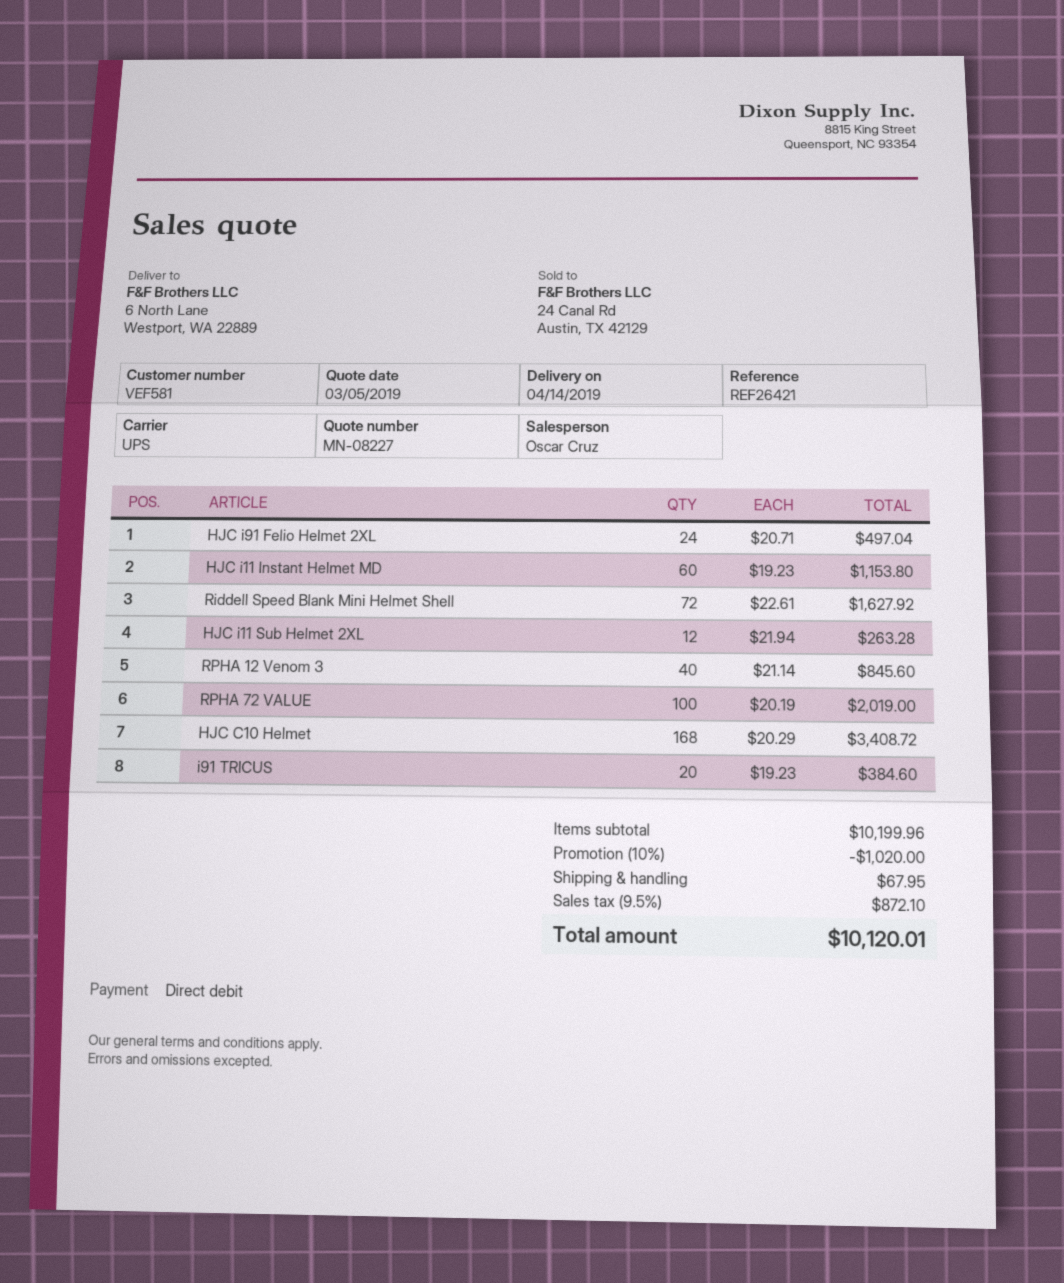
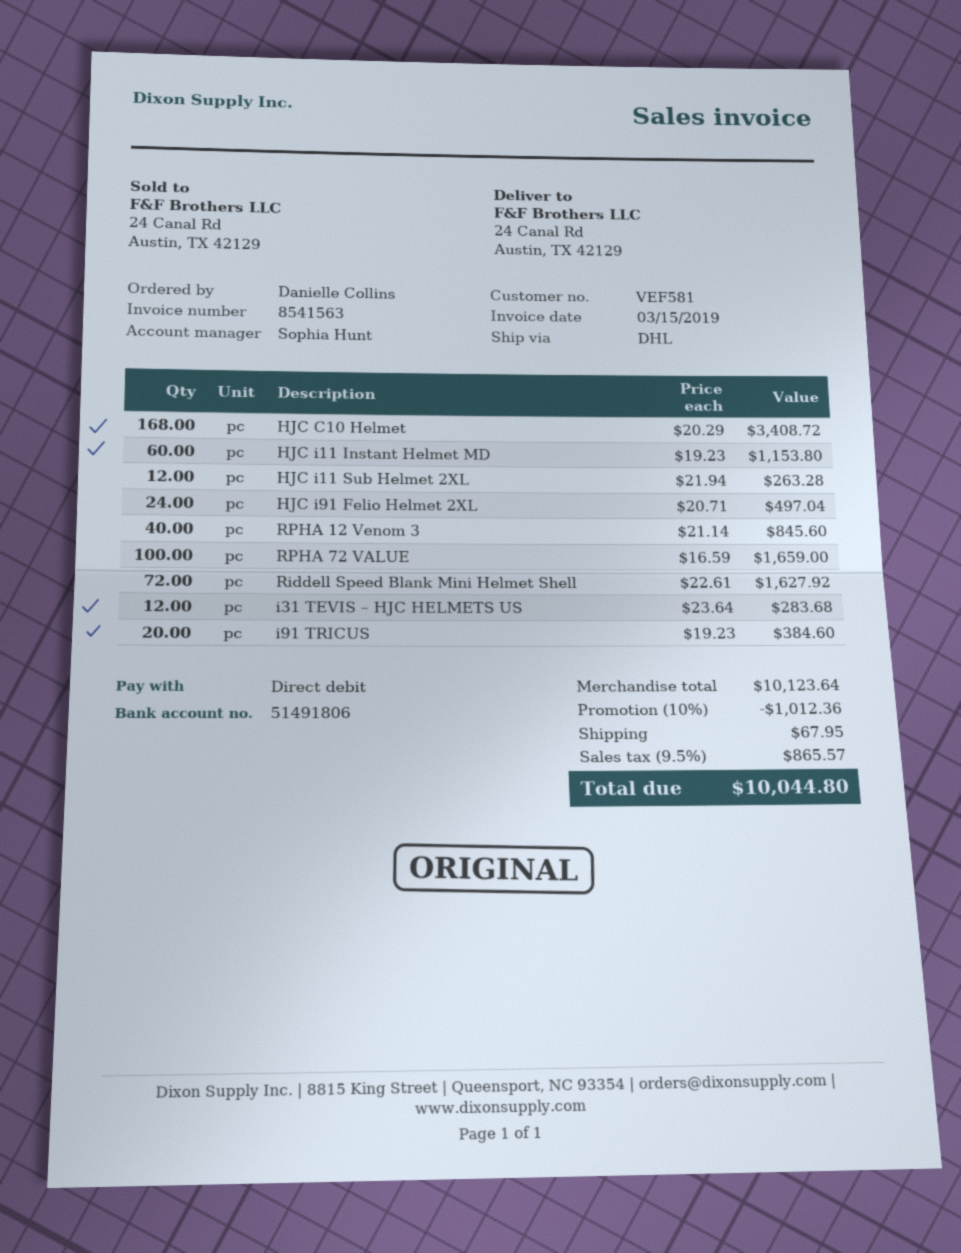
sales rep: Oscar Cruz -> Sophia Hunt
shipping method: UPS -> DHL
ship to: 6 North Lane, Westport, WA 22889 -> 24 Canal Rd, Austin, TX 42129
RPHA 72 VALUE: 100 x 20.19 = 2019.00 -> 100 x 16.59 = 1659.00
i31 TEVIS – HJC HELMETS US: none -> 12 x 23.64 = 283.68
subtotal: 10199.96 -> 10123.64
discount: 10% = 1020.00 -> 10% = 1012.36
tax: 9.5% = 872.10 -> 9.5% = 865.57
total: 10120.01 -> 10044.80

